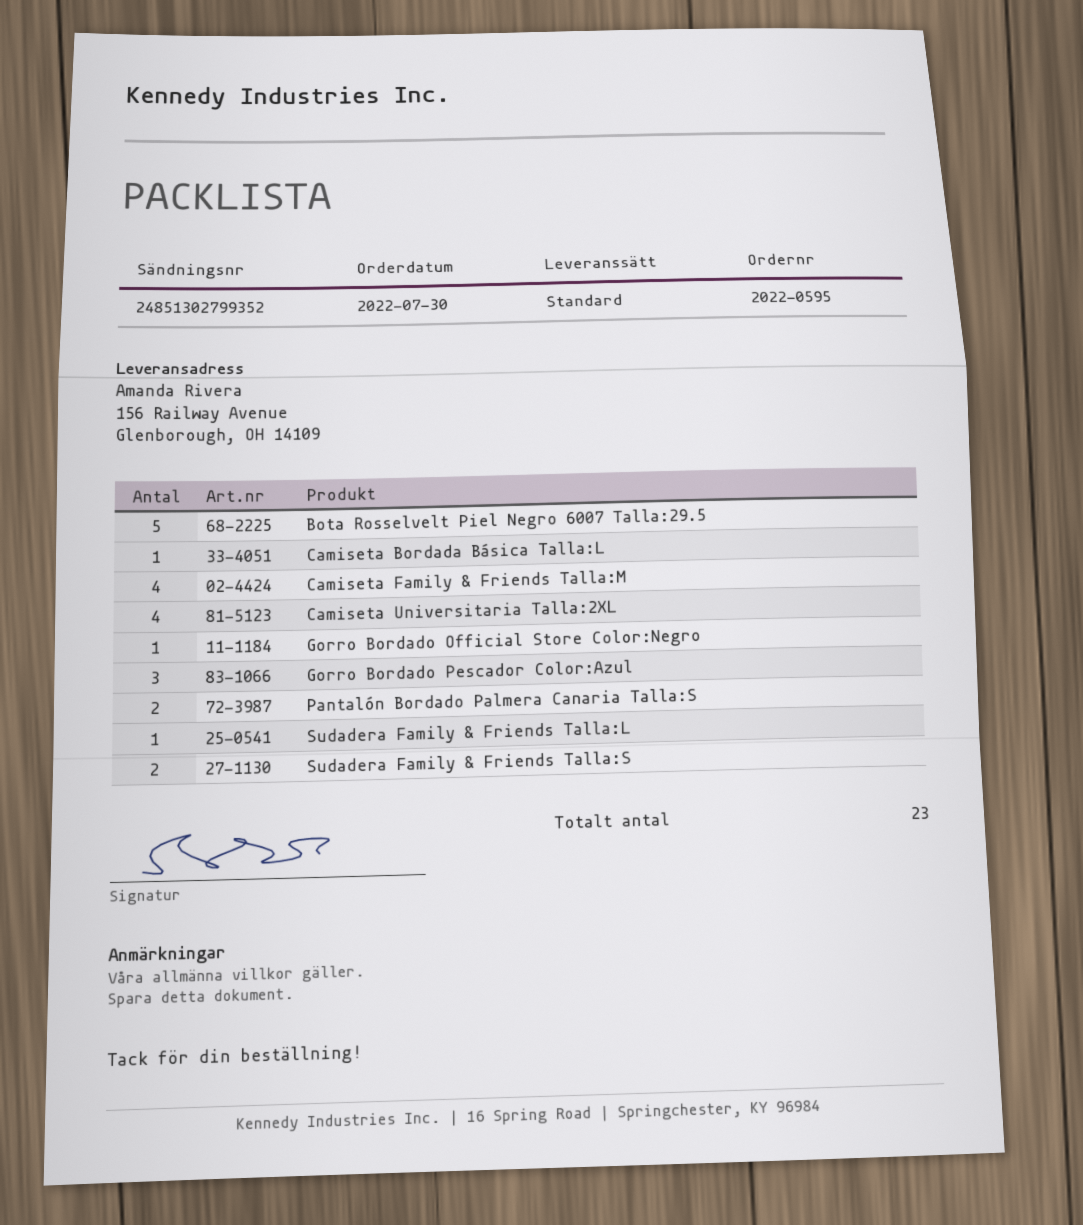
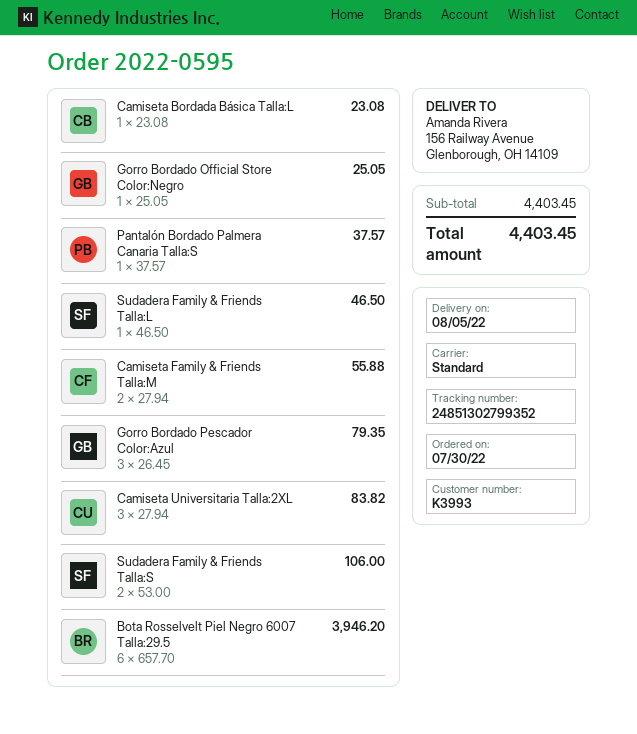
Bota Rosselvelt Piel Negro 6007 Talla:29.5: 5 -> 6
Camiseta Family & Friends Talla:M: 4 -> 2
Camiseta Universitaria Talla:2XL: 4 -> 3
Pantalón Bordado Palmera Canaria Talla:S: 2 -> 1

